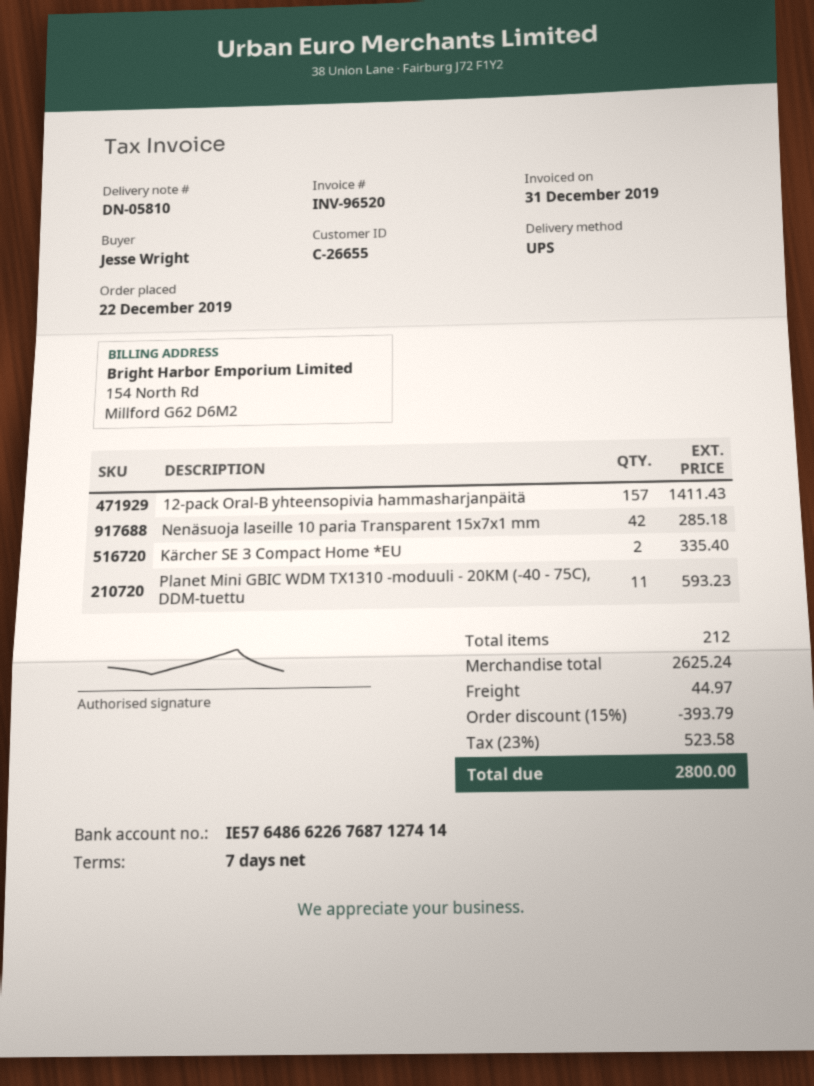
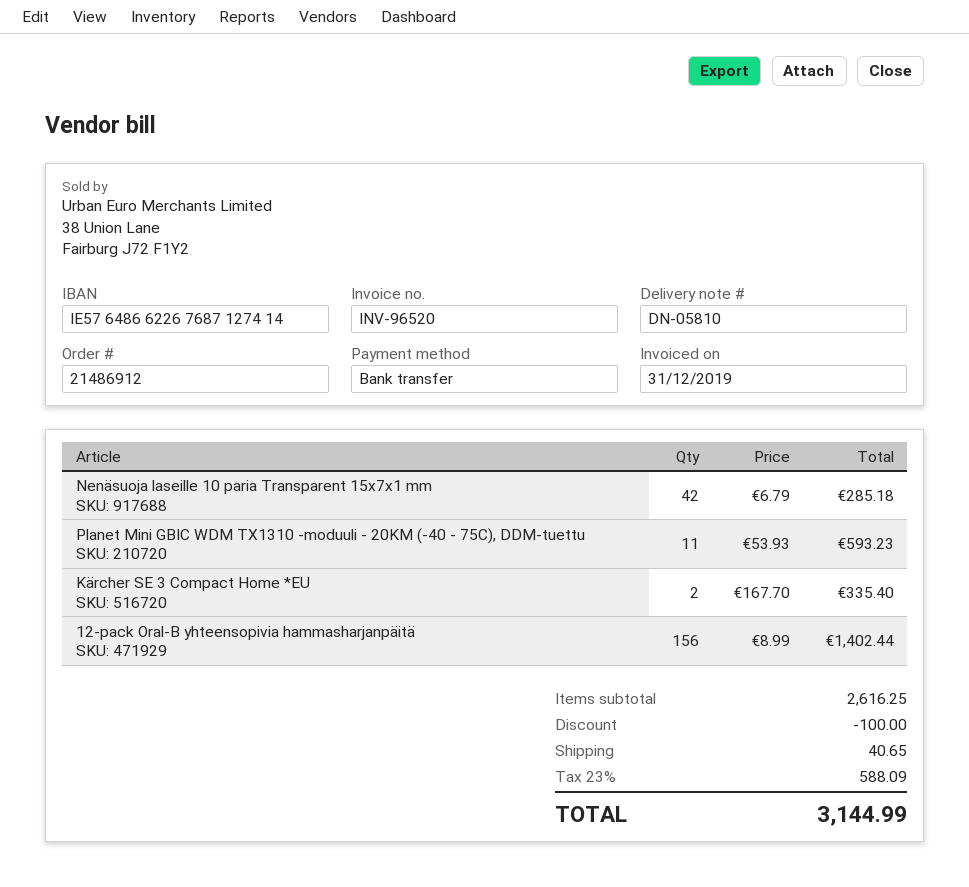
12-pack Oral-B yhteensopivia hammasharjanpäitä: 157 for 1411.43 -> 156 for 1402.44
subtotal: 2625.24 -> 2616.25
discount: 393.79 -> 100.00
shipping: 44.97 -> 40.65
tax: 23% = 523.58 -> 23% = 588.09
total: 2800.00 -> 3144.99

